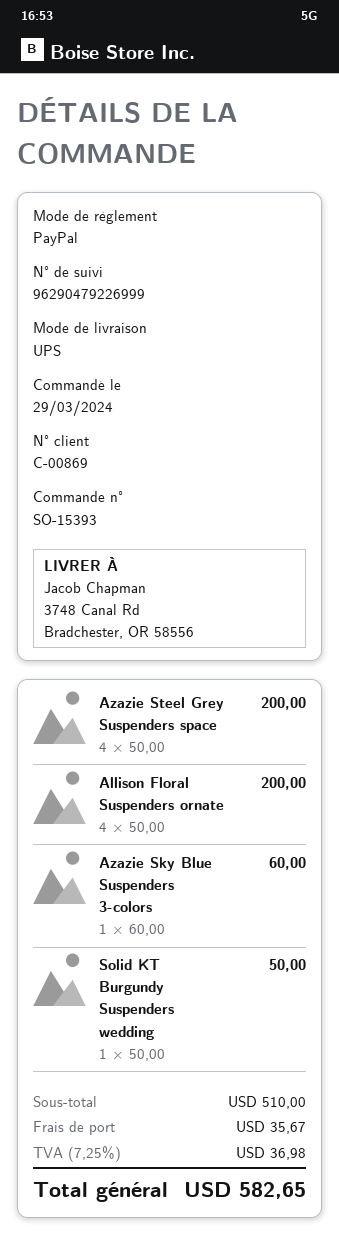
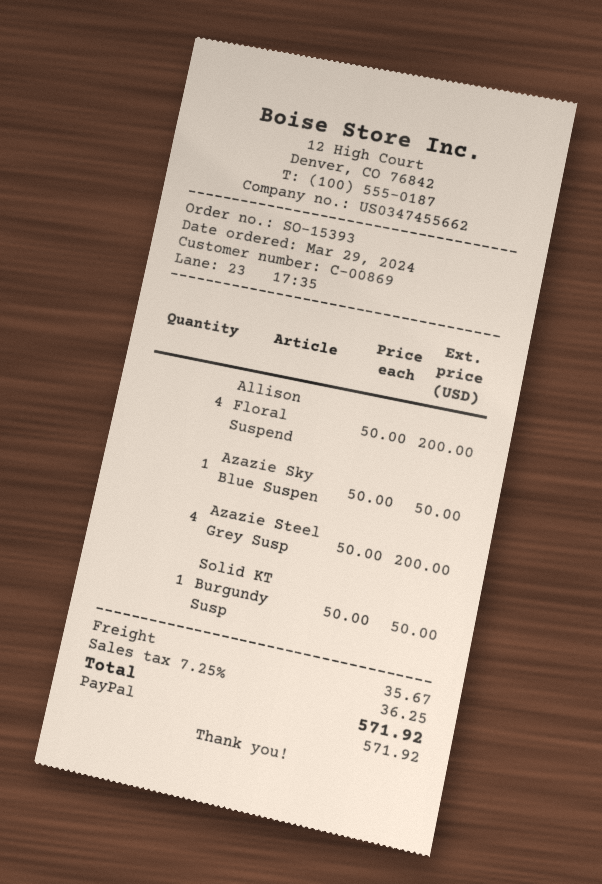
Azazie Sky Blue Suspenders 3-colors: 1 x 60.00 = 60.00 -> 1 x 50.00 = 50.00
tax: 7.25% = 36.98 -> 7.25% = 36.25
total: 582.65 -> 571.92

